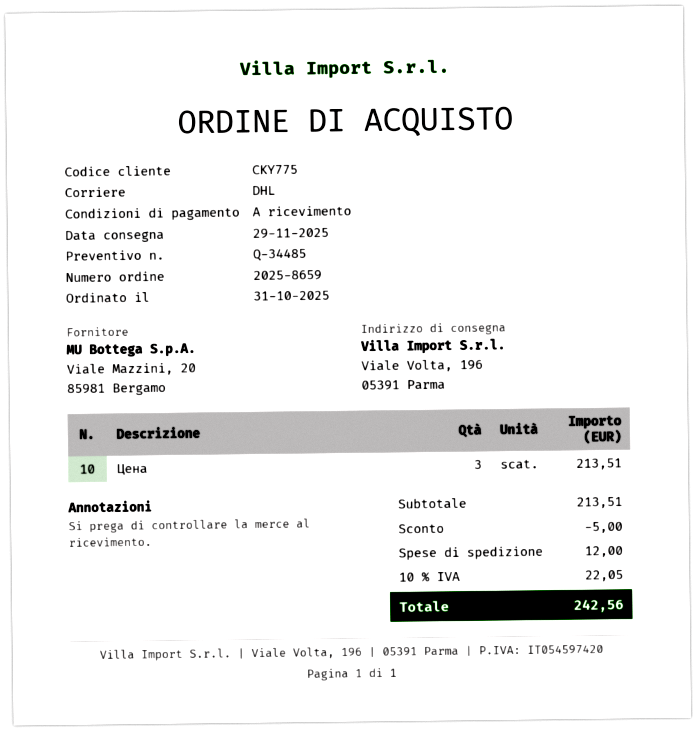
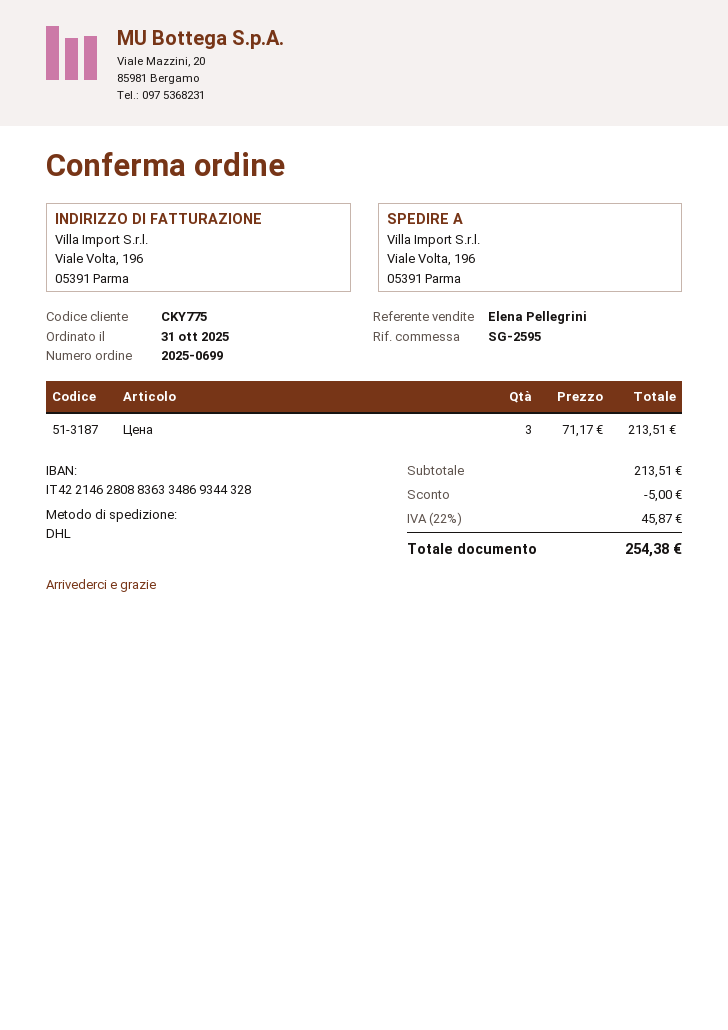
order number: 2025-8659 -> 2025-0699
shipping: 12.00 -> none
tax: 10% = 22.05 -> 22% = 45.87
total: 242.56 -> 254.38

